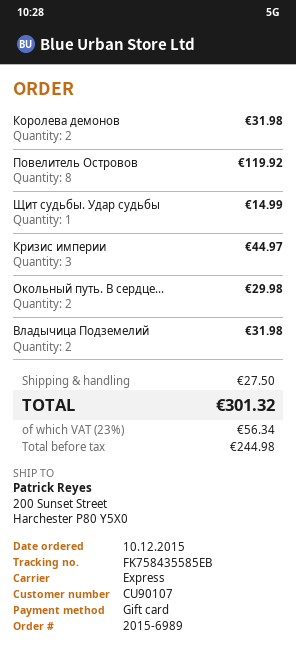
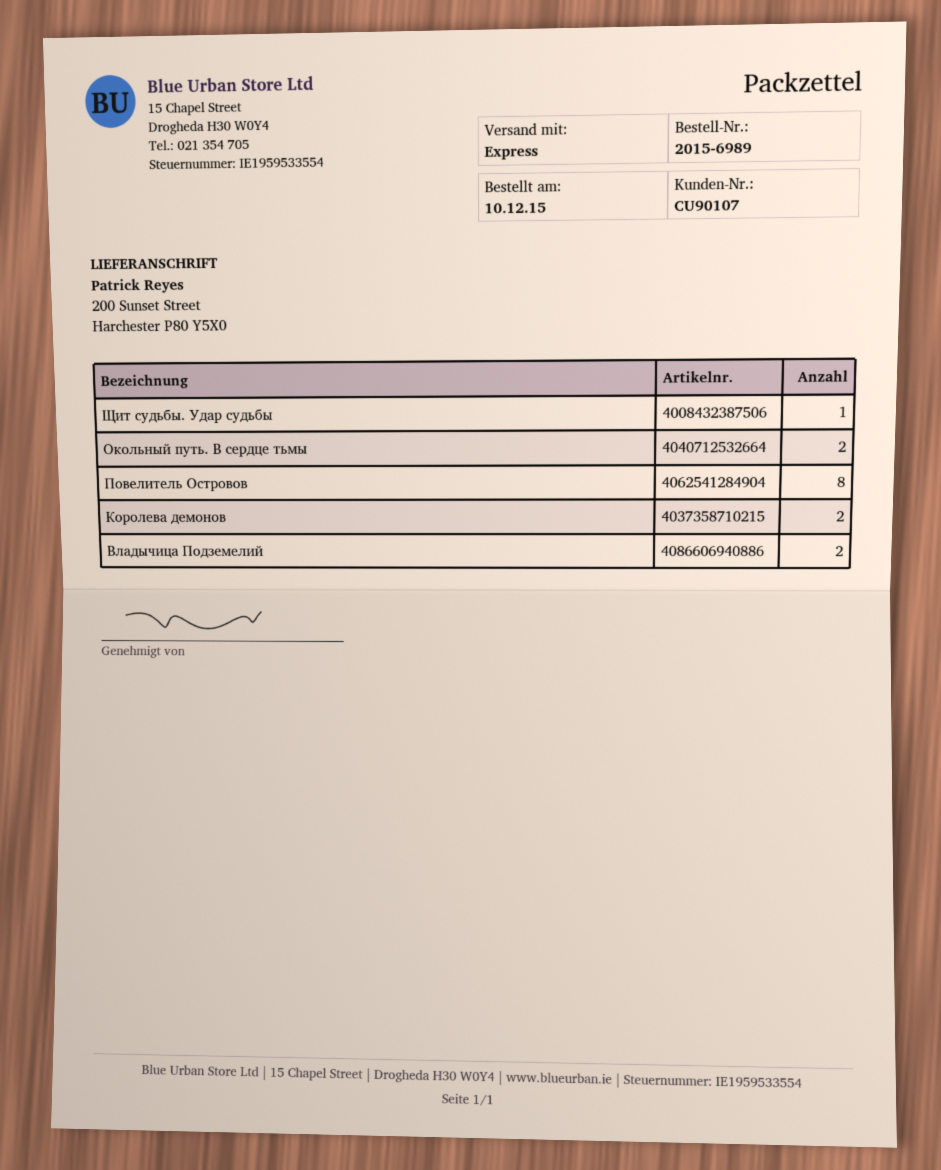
Кризис империи: 3 -> none

